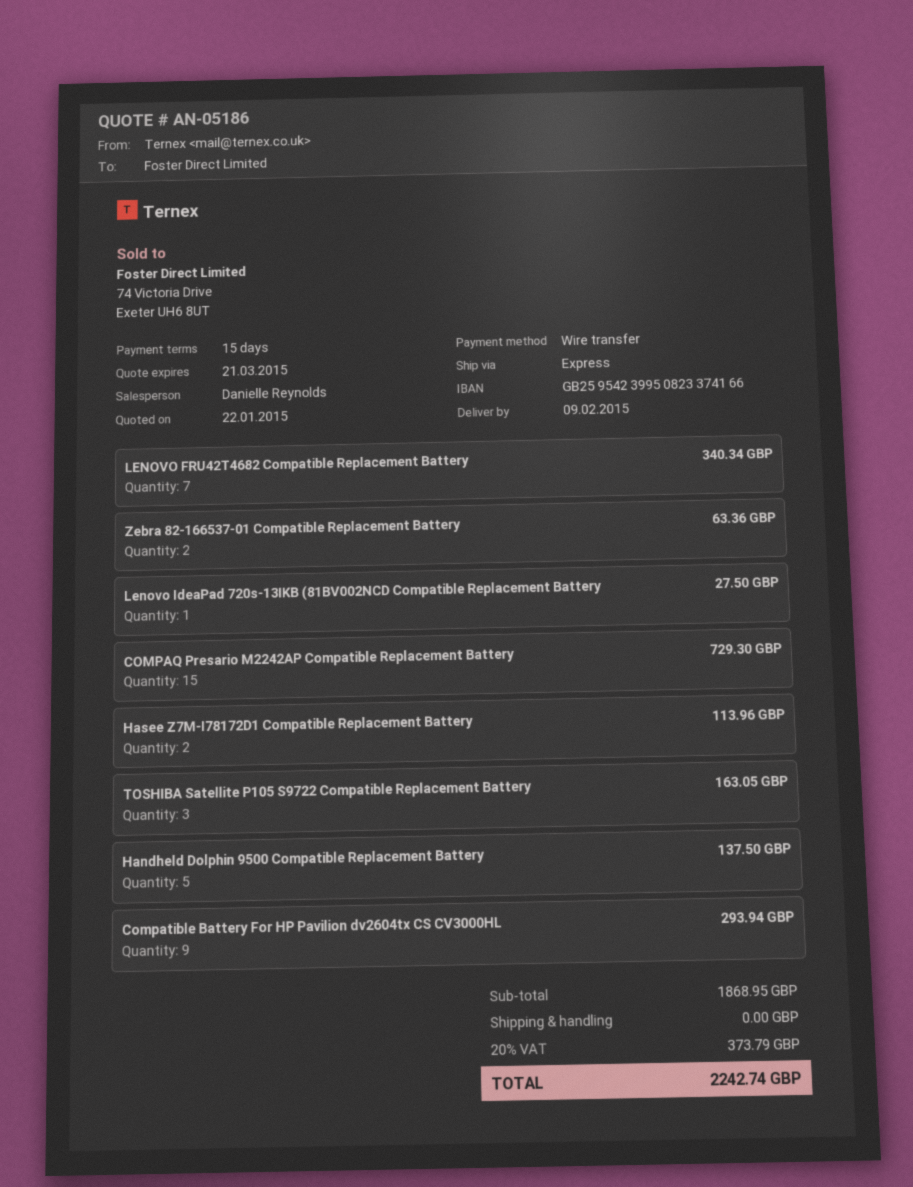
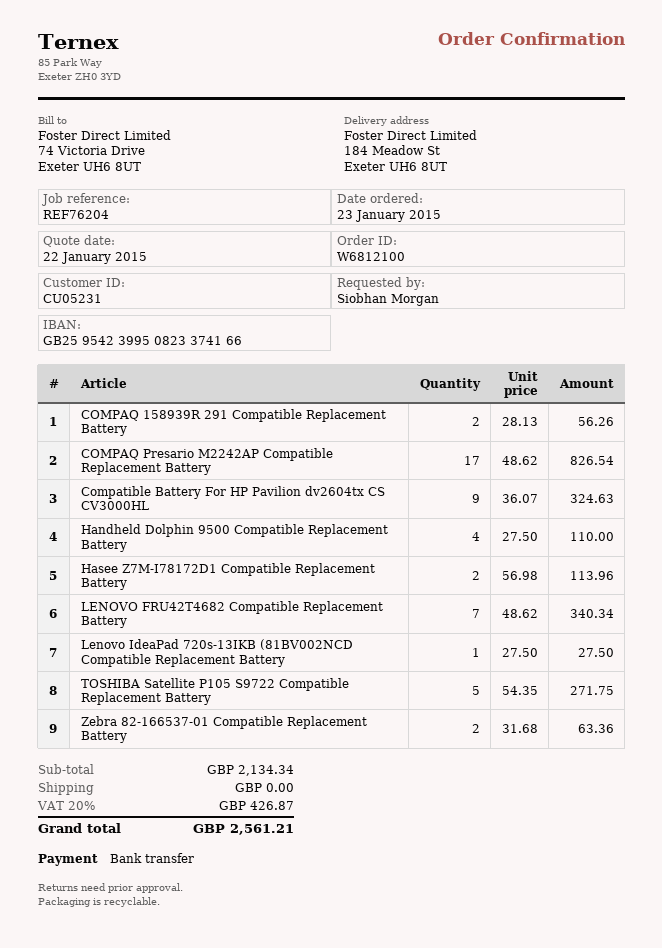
COMPAQ Presario M2242AP Compatible Replacement Battery: 15 for 729.30 -> 17 for 826.54
TOSHIBA Satellite P105 S9722 Compatible Replacement Battery: 3 for 163.05 -> 5 for 271.75
Handheld Dolphin 9500 Compatible Replacement Battery: 5 for 137.50 -> 4 for 110.00
Compatible Battery For HP Pavilion dv2604tx CS CV3000HL: 9 for 293.94 -> 9 for 324.63
COMPAQ 158939R 291 Compatible Replacement Battery: none -> 2 for 56.26
subtotal: 1868.95 -> 2134.34
tax: 20% = 373.79 -> 20% = 426.87
total: 2242.74 -> 2561.21

